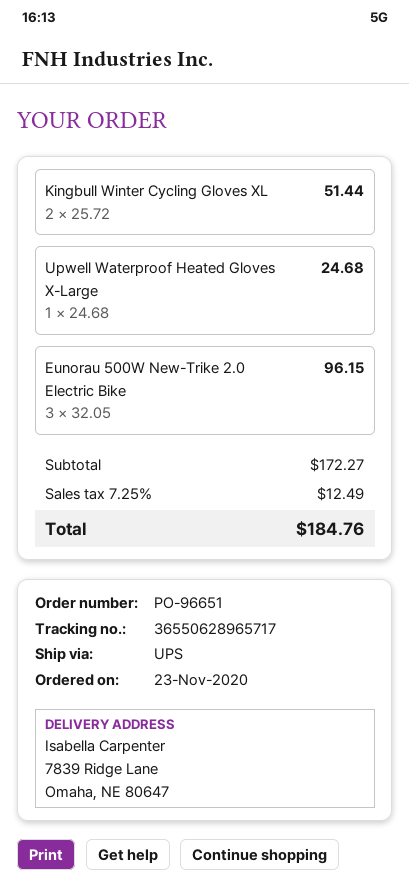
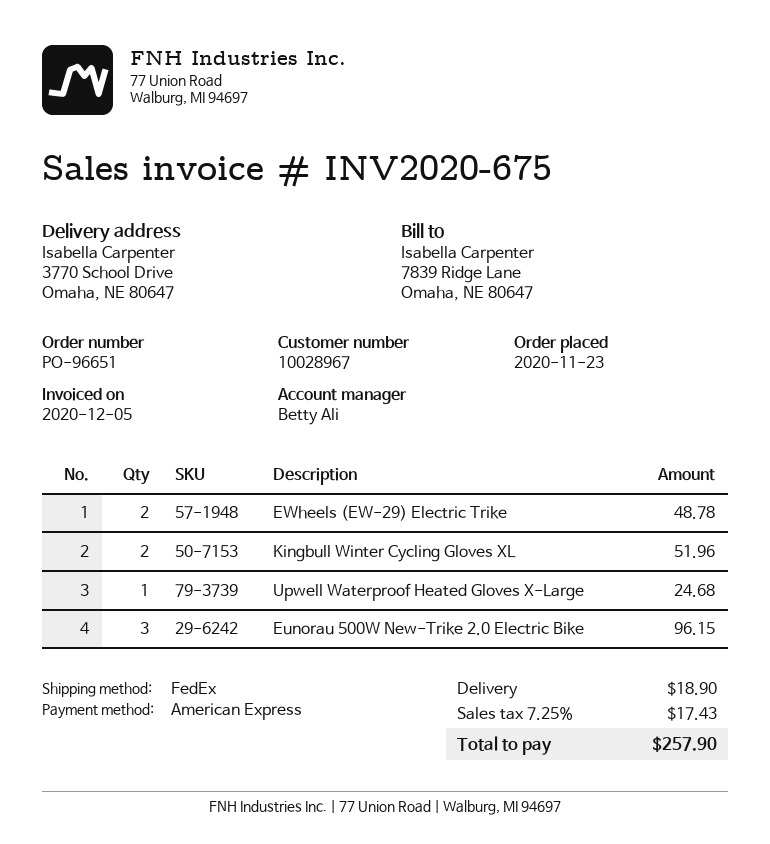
shipping method: UPS -> FedEx
ship to: 7839 Ridge Lane, Omaha, NE 80647 -> 3770 School Drive, Omaha, NE 80647
Kingbull Winter Cycling Gloves XL: 2 for 51.44 -> 2 for 51.96
EWheels (EW-29) Electric Trike: none -> 2 for 48.78
shipping: none -> 18.90
tax: 7.25% = 12.49 -> 7.25% = 17.43
total: 184.76 -> 257.90

